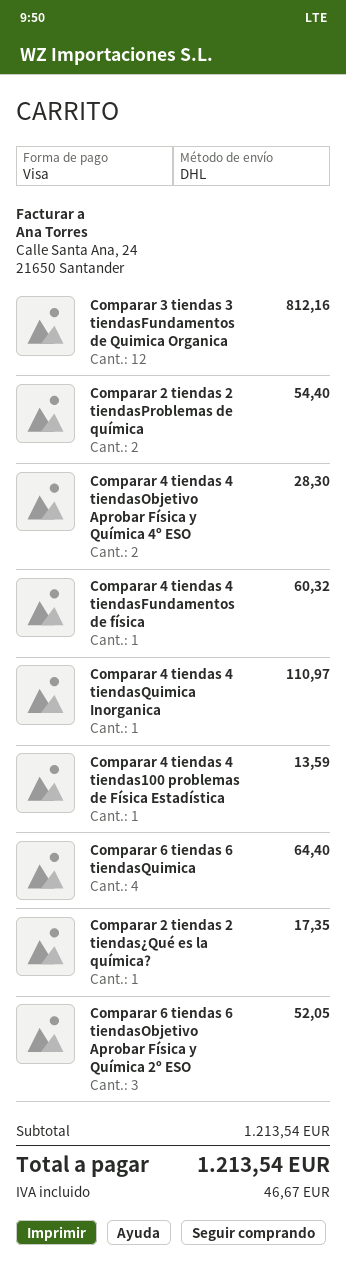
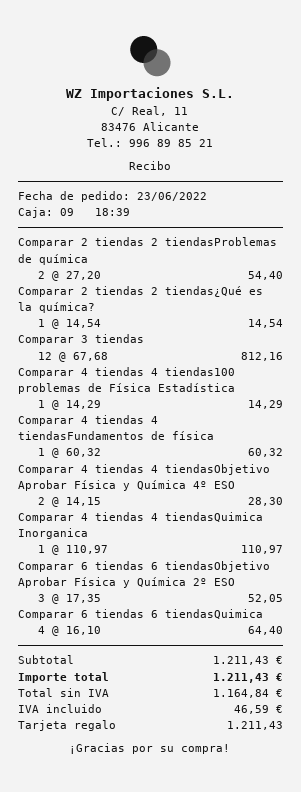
payment method: Visa -> gift card
Comparar 4 tiendas 4 tiendas100 problemas de Física Estadística: 1 for 13.59 -> 1 for 14.29
Comparar 2 tiendas 2 tiendas¿Qué es la química?: 1 for 17.35 -> 1 for 14.54
subtotal: 1213.54 -> 1211.43
tax: 46.67 -> 46.59
total: 1213.54 -> 1211.43

